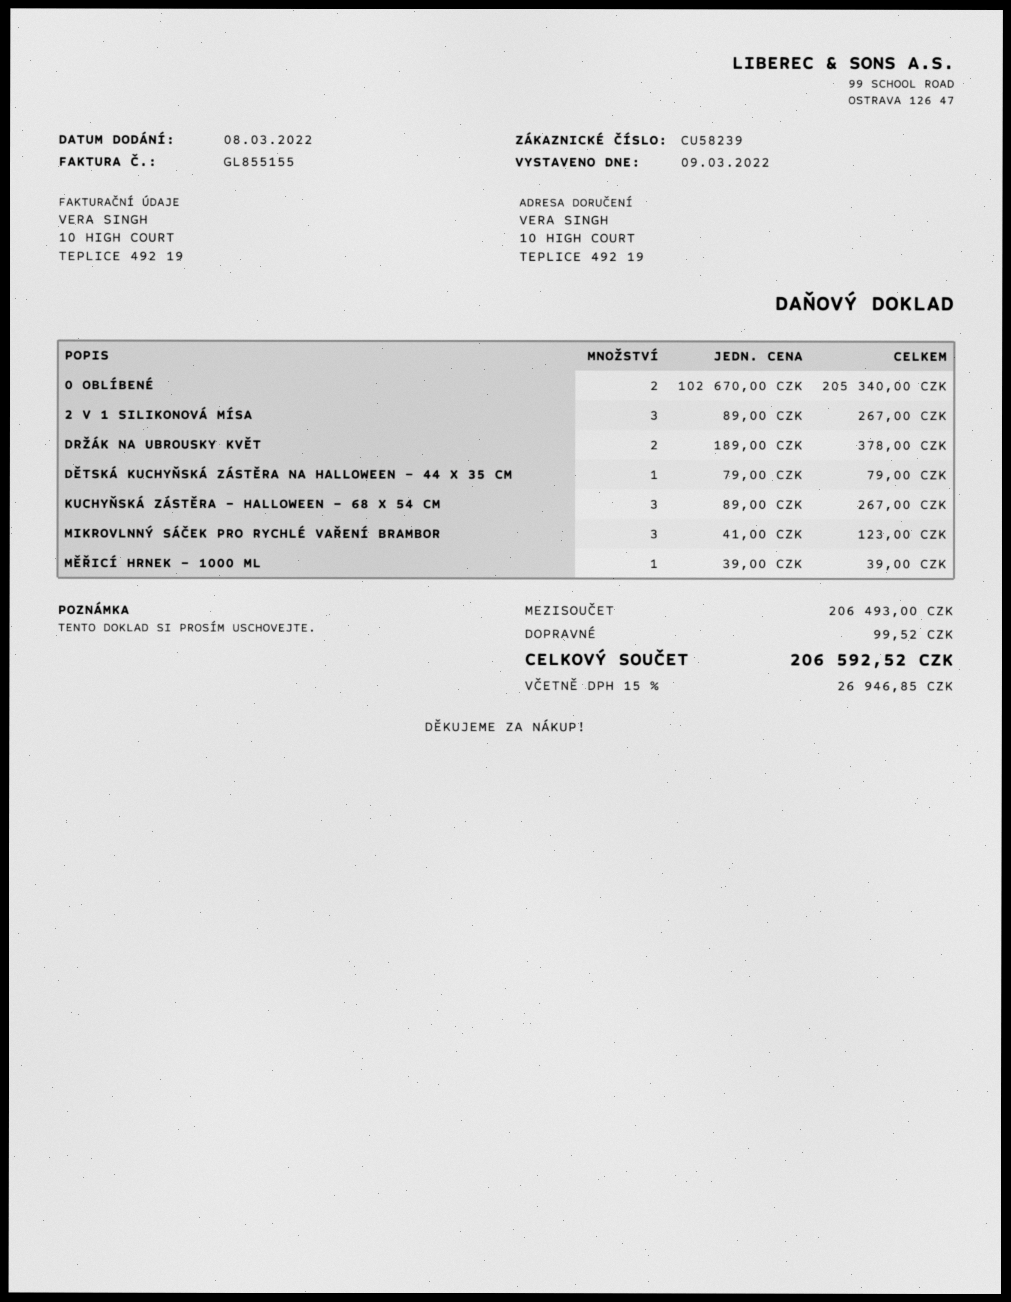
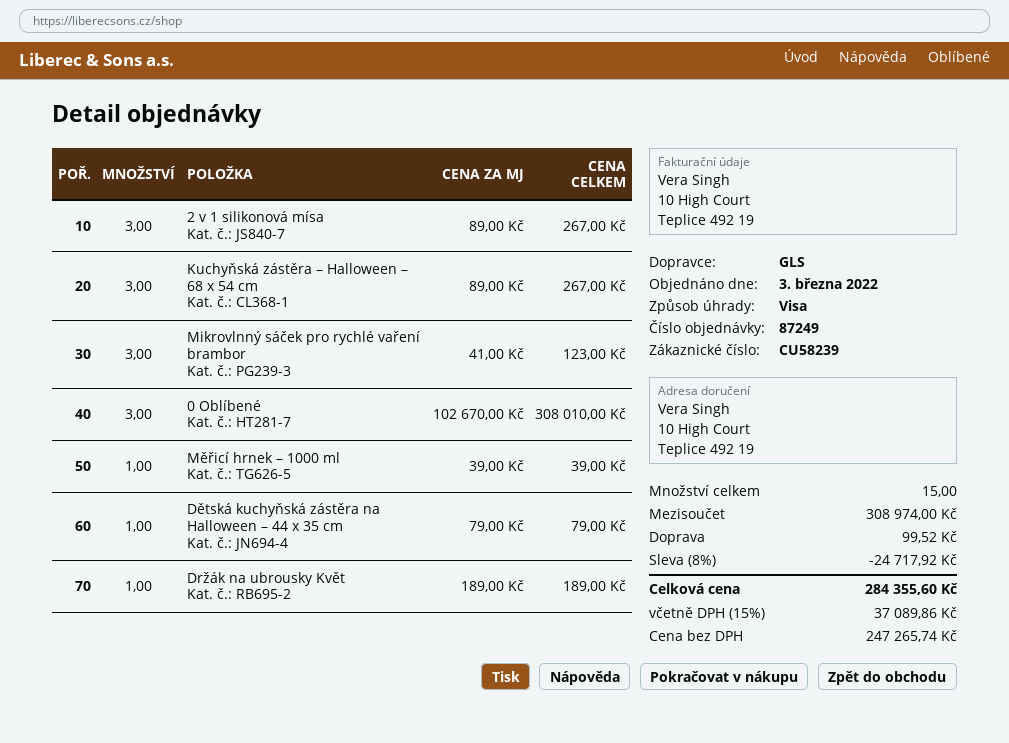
0 OBLÍBENÉ: 2 x 102670.00 = 205340.00 -> 3 x 102670.00 = 308010.00
DRŽÁK NA UBROUSKY KVĚT: 2 x 189.00 = 378.00 -> 1 x 189.00 = 189.00
subtotal: 206493.00 -> 308974.00
discount: none -> 8% = 24717.92
tax: 15% = 26946.85 -> 15% = 37089.86
total: 206592.52 -> 284355.60

